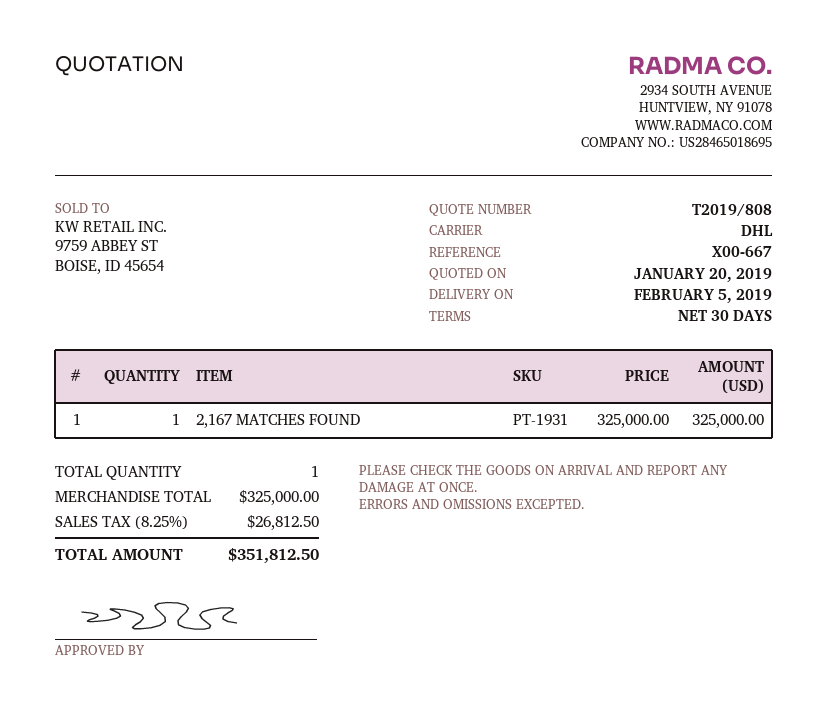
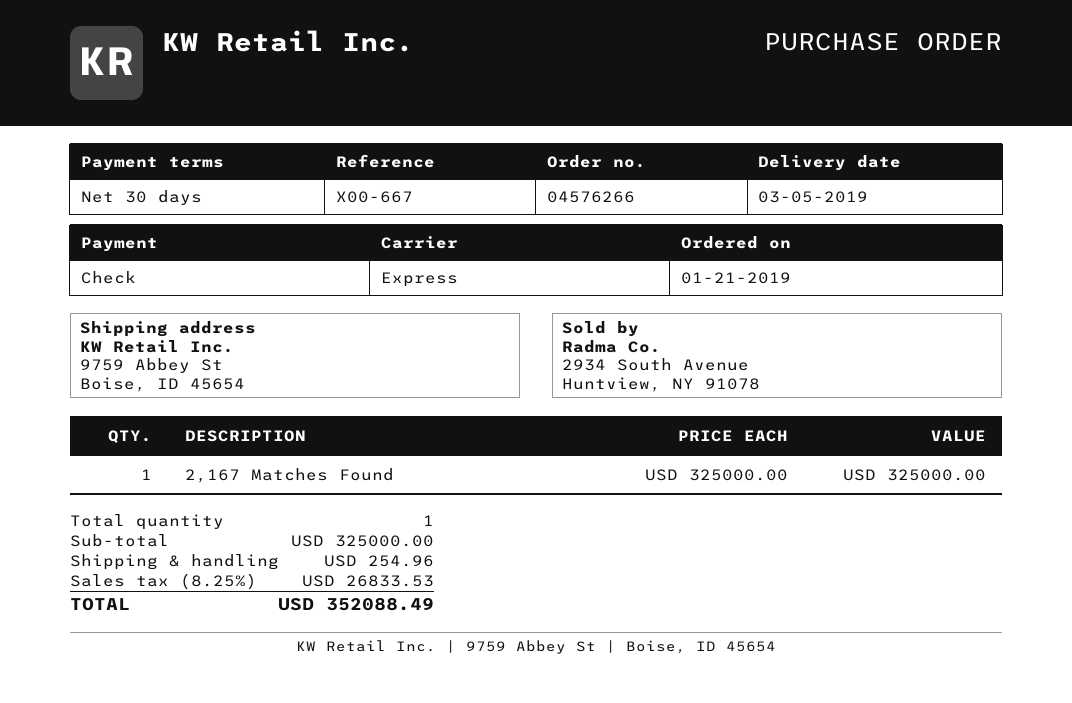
delivery date: 2019-02-05 -> 2019-03-05
shipping method: DHL -> express
shipping: none -> 254.96
tax: 8.25% = 26812.50 -> 8.25% = 26833.53
total: 351812.50 -> 352088.49

